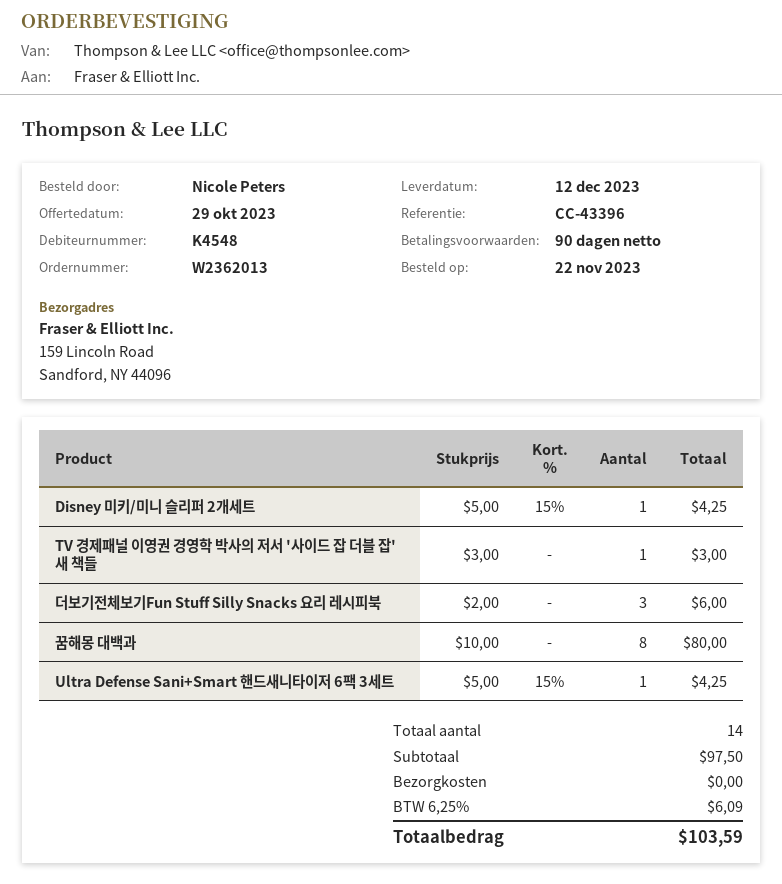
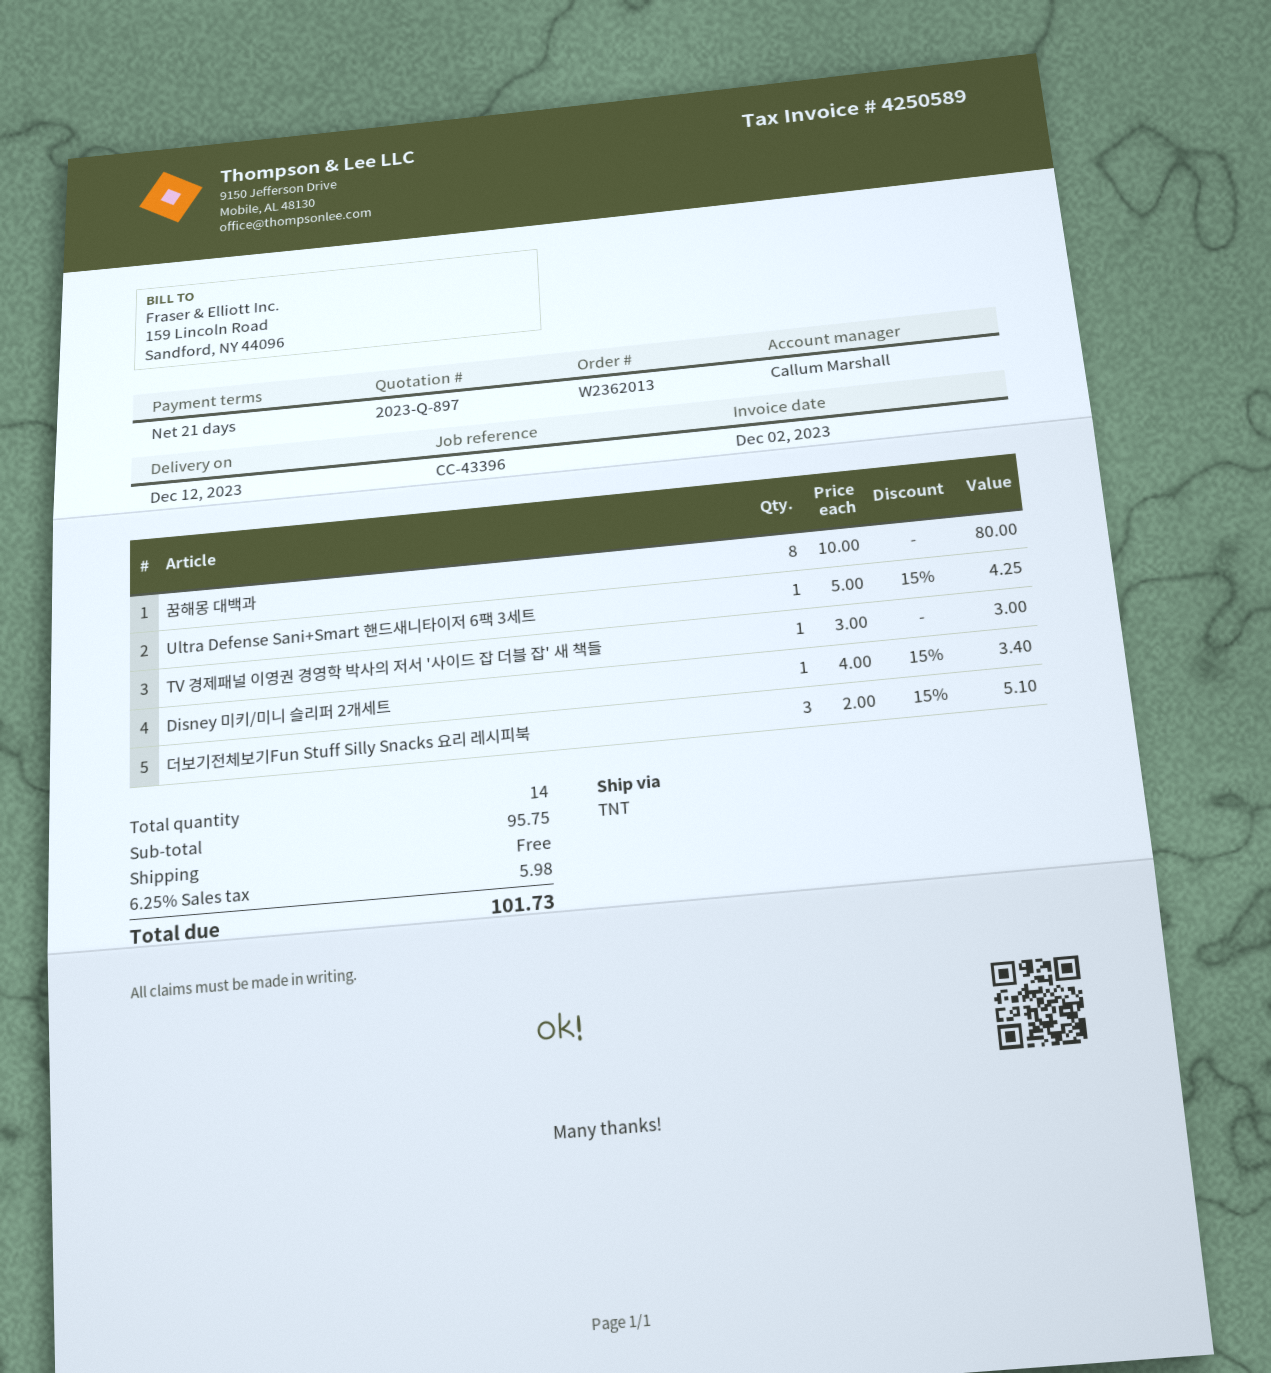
payment terms: 90 days -> 21 days
Disney 미키/미니 슬리퍼 2개세트: 1 x 5.00 - 15% = 4.25 -> 1 x 4.00 - 15% = 3.40
더보기전체보기Fun Stuff Silly Snacks 요리 레시피북: 3 x 2.00 = 6.00 -> 3 x 2.00 - 15% = 5.10
subtotal: 97.50 -> 95.75
tax: 6.25% = 6.09 -> 6.25% = 5.98
total: 103.59 -> 101.73

